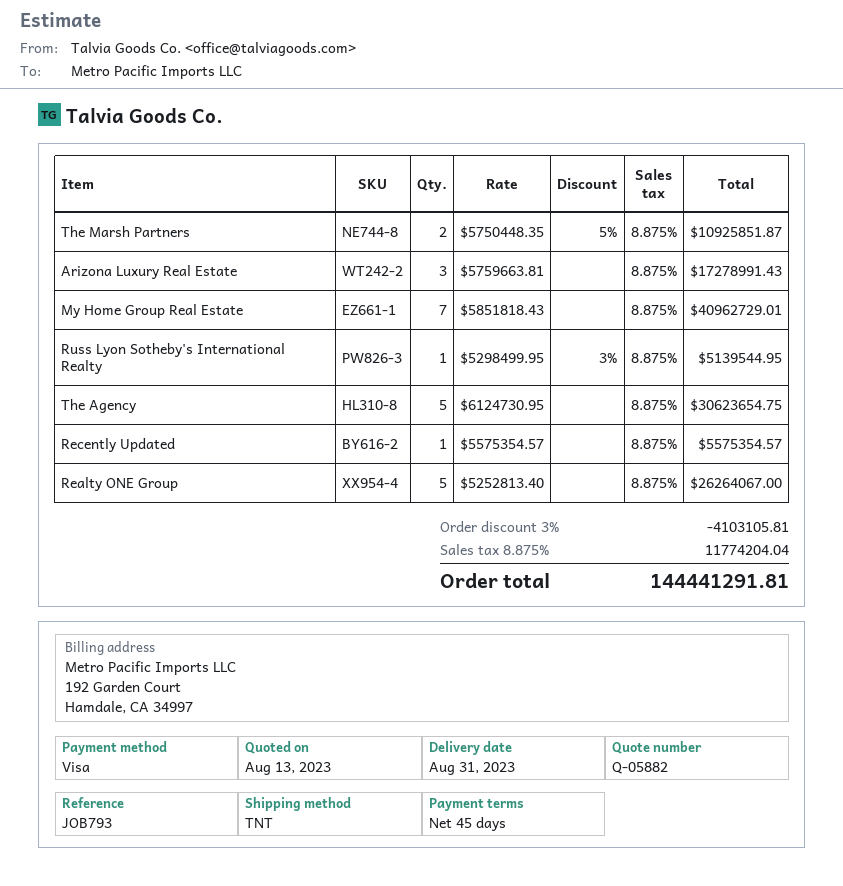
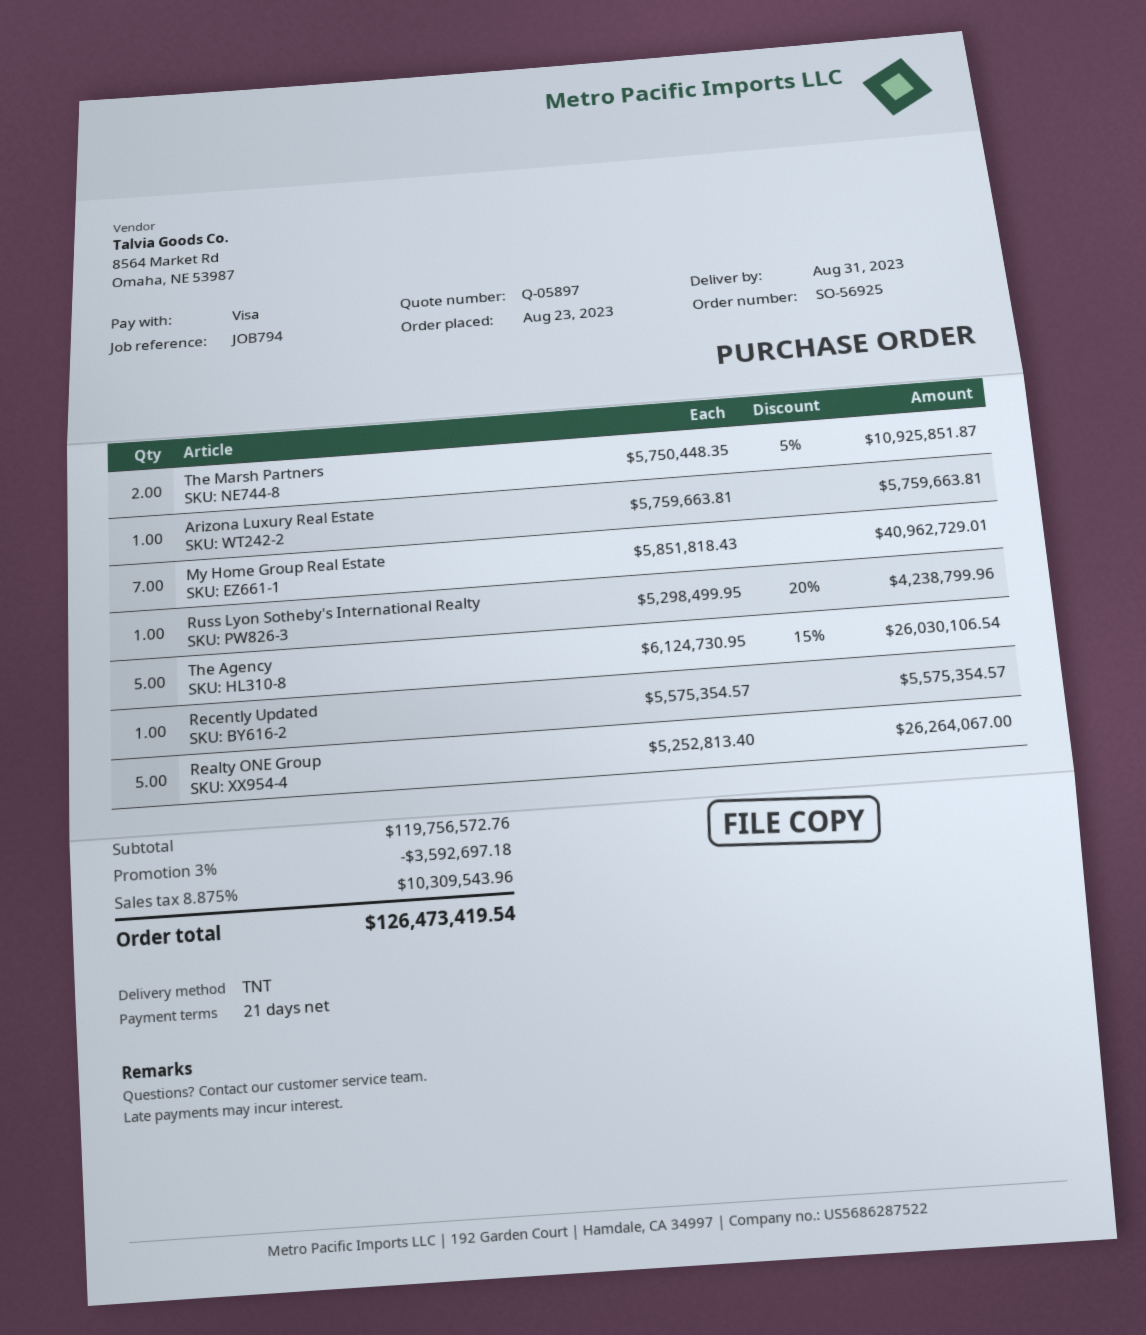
quote number: Q-05882 -> Q-05897
payment terms: 45 days -> 21 days
reference: JOB793 -> JOB794
Arizona Luxury Real Estate: 3 x 5759663.81 = 17278991.43 -> 1 x 5759663.81 = 5759663.81
Russ Lyon Sotheby's International Realty: 1 x 5298499.95 - 3% = 5139544.95 -> 1 x 5298499.95 - 20% = 4238799.96
The Agency: 5 x 6124730.95 = 30623654.75 -> 5 x 6124730.95 - 15% = 26030106.54
discount: 3% = 4103105.81 -> 3% = 3592697.18
tax: 8.875% = 11774204.04 -> 8.875% = 10309543.96
total: 144441291.81 -> 126473419.54

